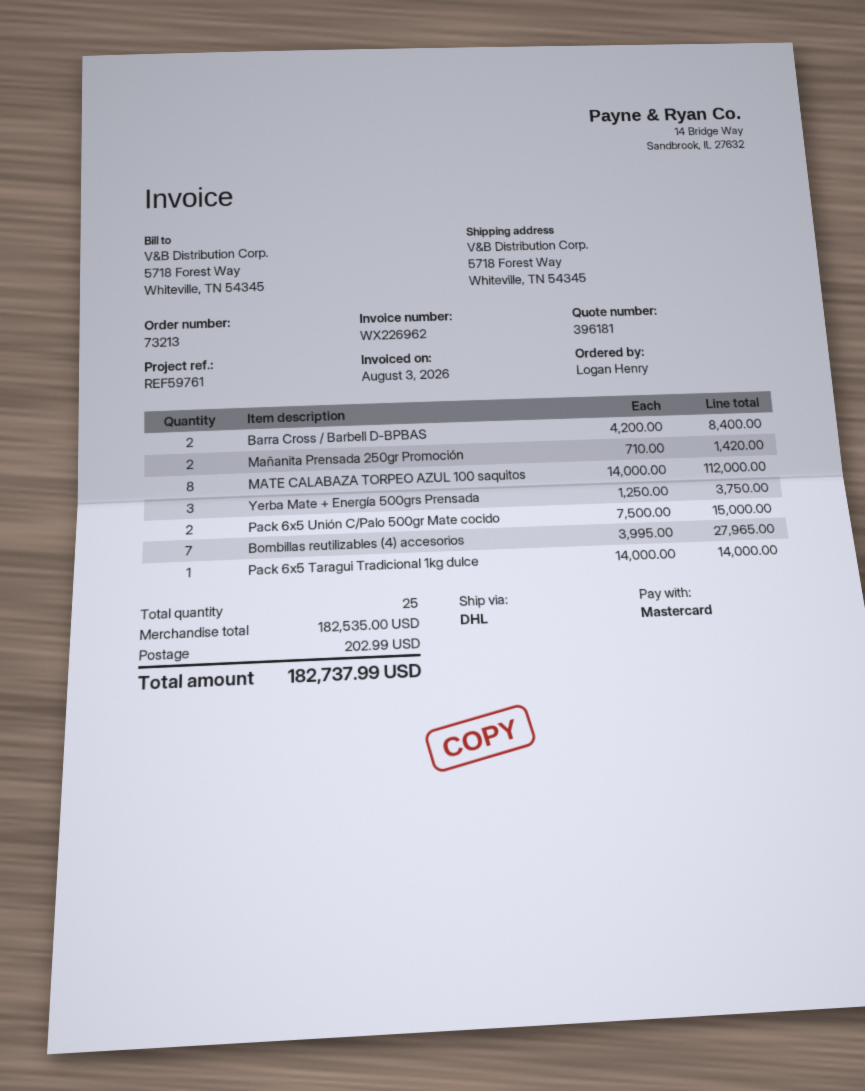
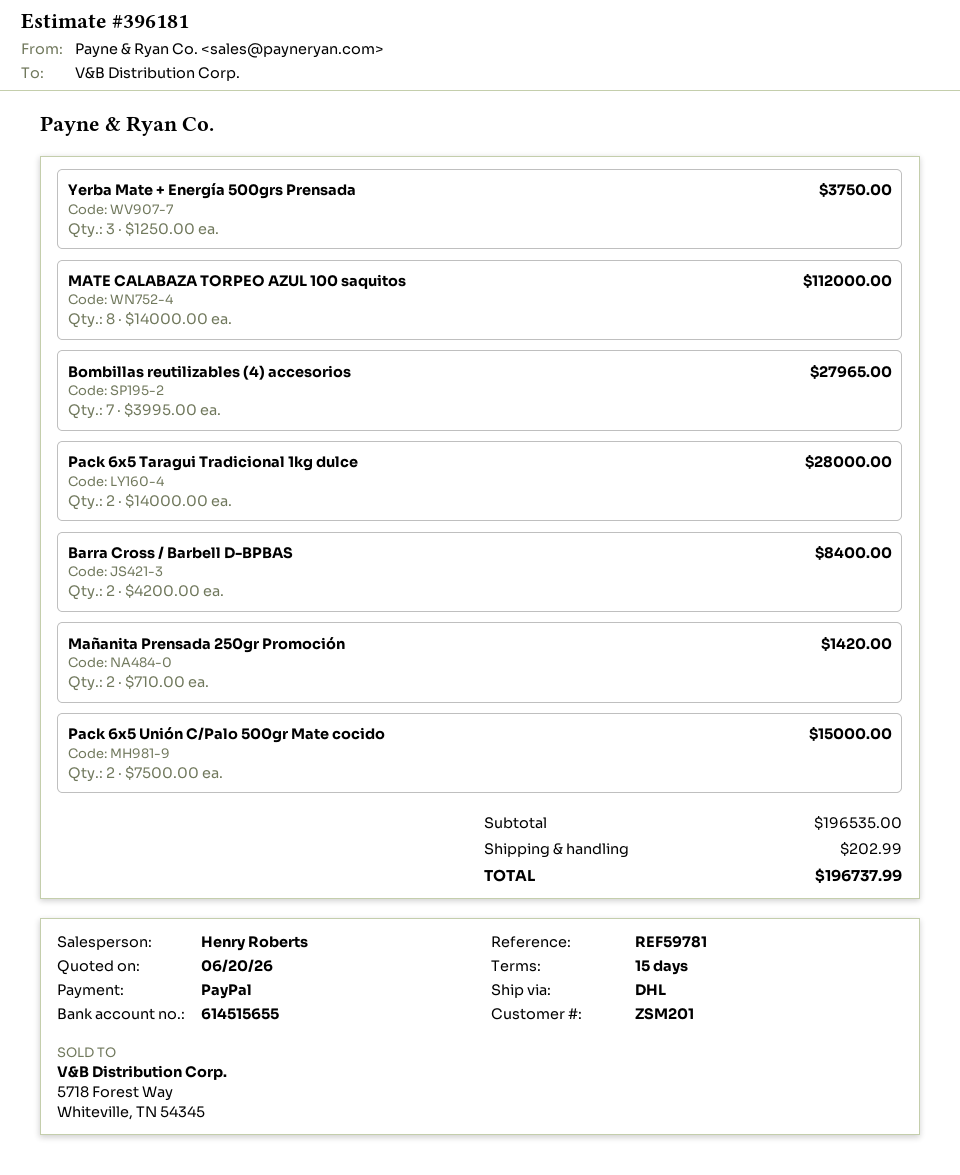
reference: REF59761 -> REF59781
payment method: Mastercard -> PayPal
Pack 6x5 Taragui Tradicional 1kg dulce: 1 x 14000.00 = 14000.00 -> 2 x 14000.00 = 28000.00
subtotal: 182535.00 -> 196535.00
total: 182737.99 -> 196737.99

